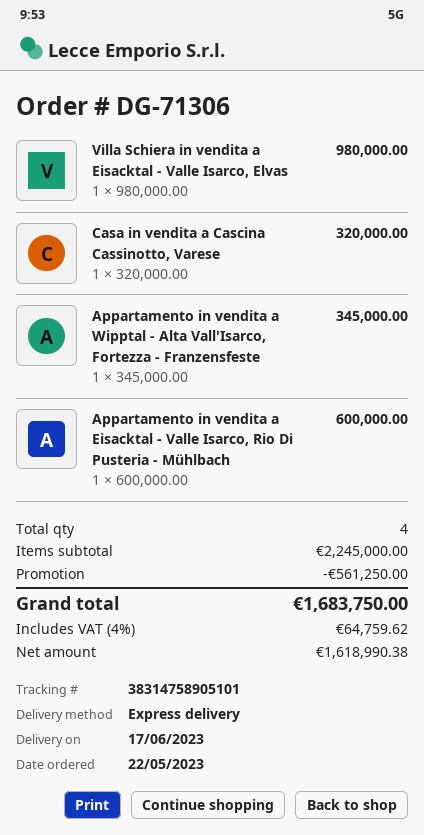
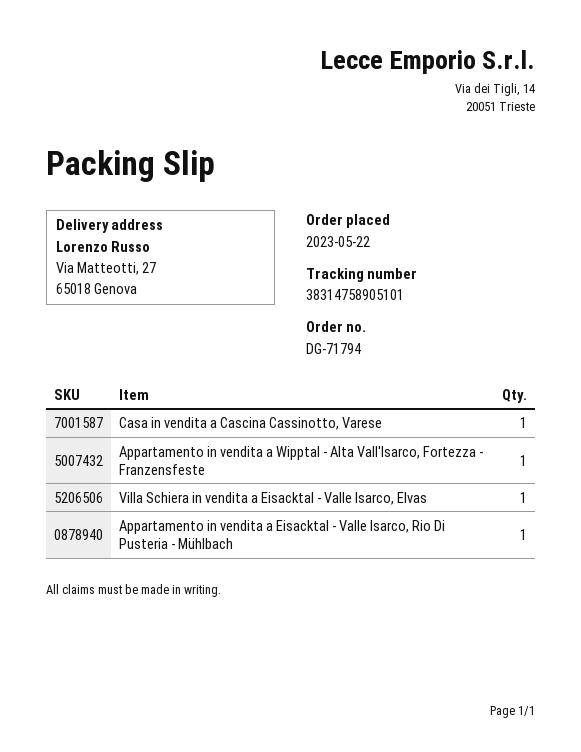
order number: DG-71306 -> DG-71794

